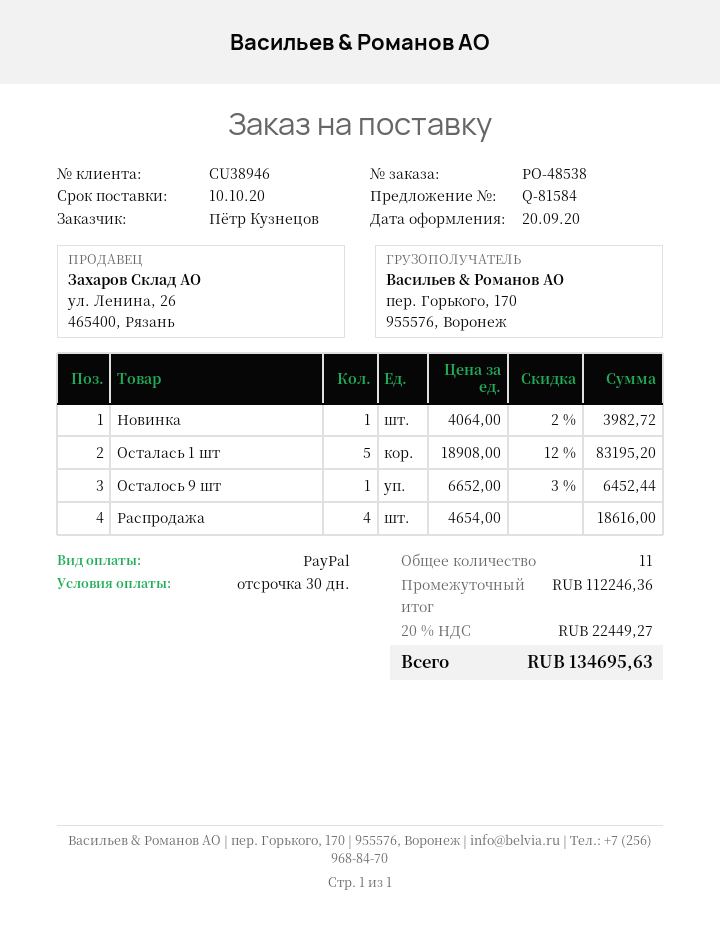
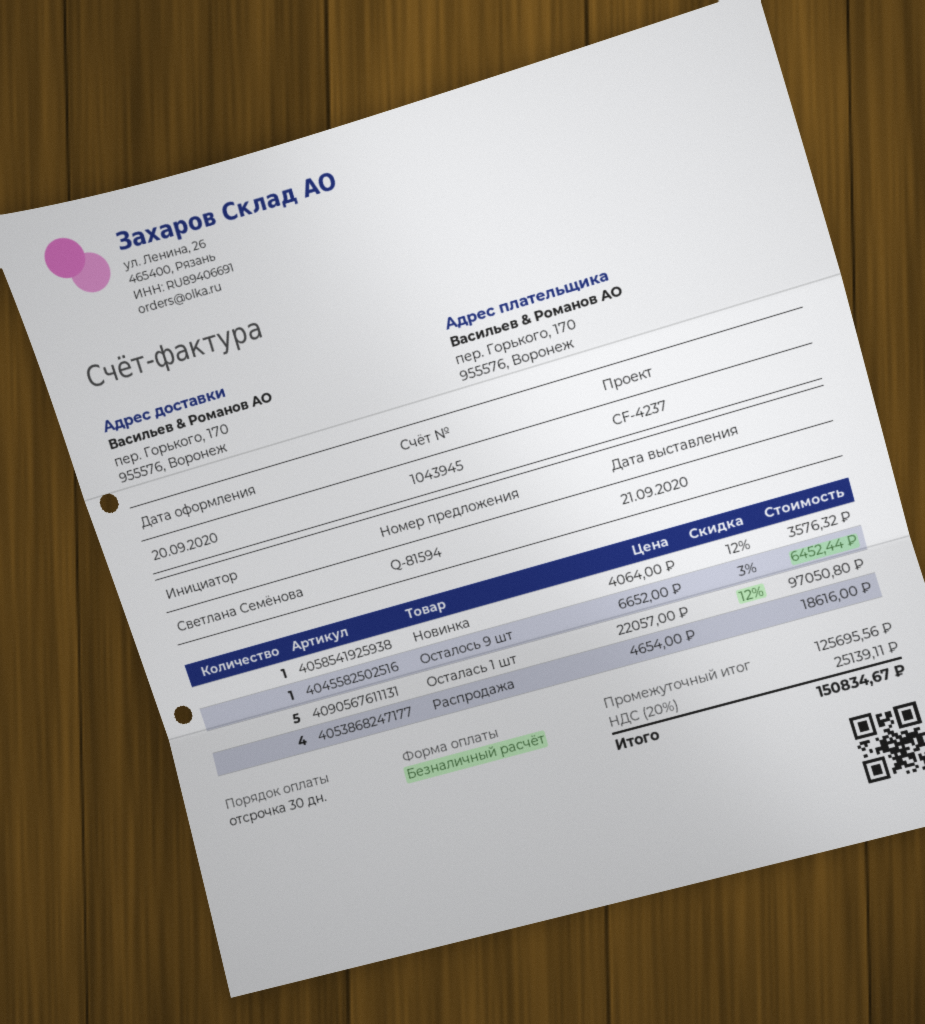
quote number: Q-81584 -> Q-81594
ordered by: Пётр Кузнецов -> Светлана Семёнова
payment method: PayPal -> bank transfer
Новинка: 1 x 4064.00 - 2% = 3982.72 -> 1 x 4064.00 - 12% = 3576.32
Осталась 1 шт: 5 x 18908.00 - 12% = 83195.20 -> 5 x 22057.00 - 12% = 97050.80
subtotal: 112246.36 -> 125695.56
tax: 20% = 22449.27 -> 20% = 25139.11
total: 134695.63 -> 150834.67

